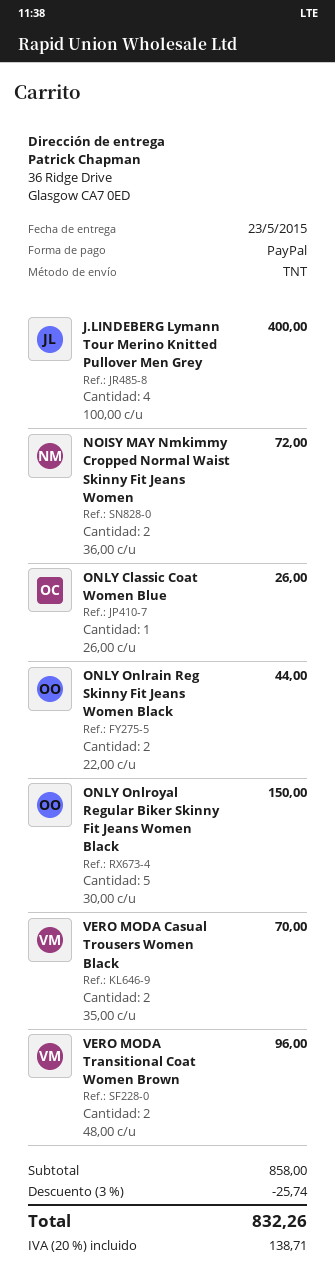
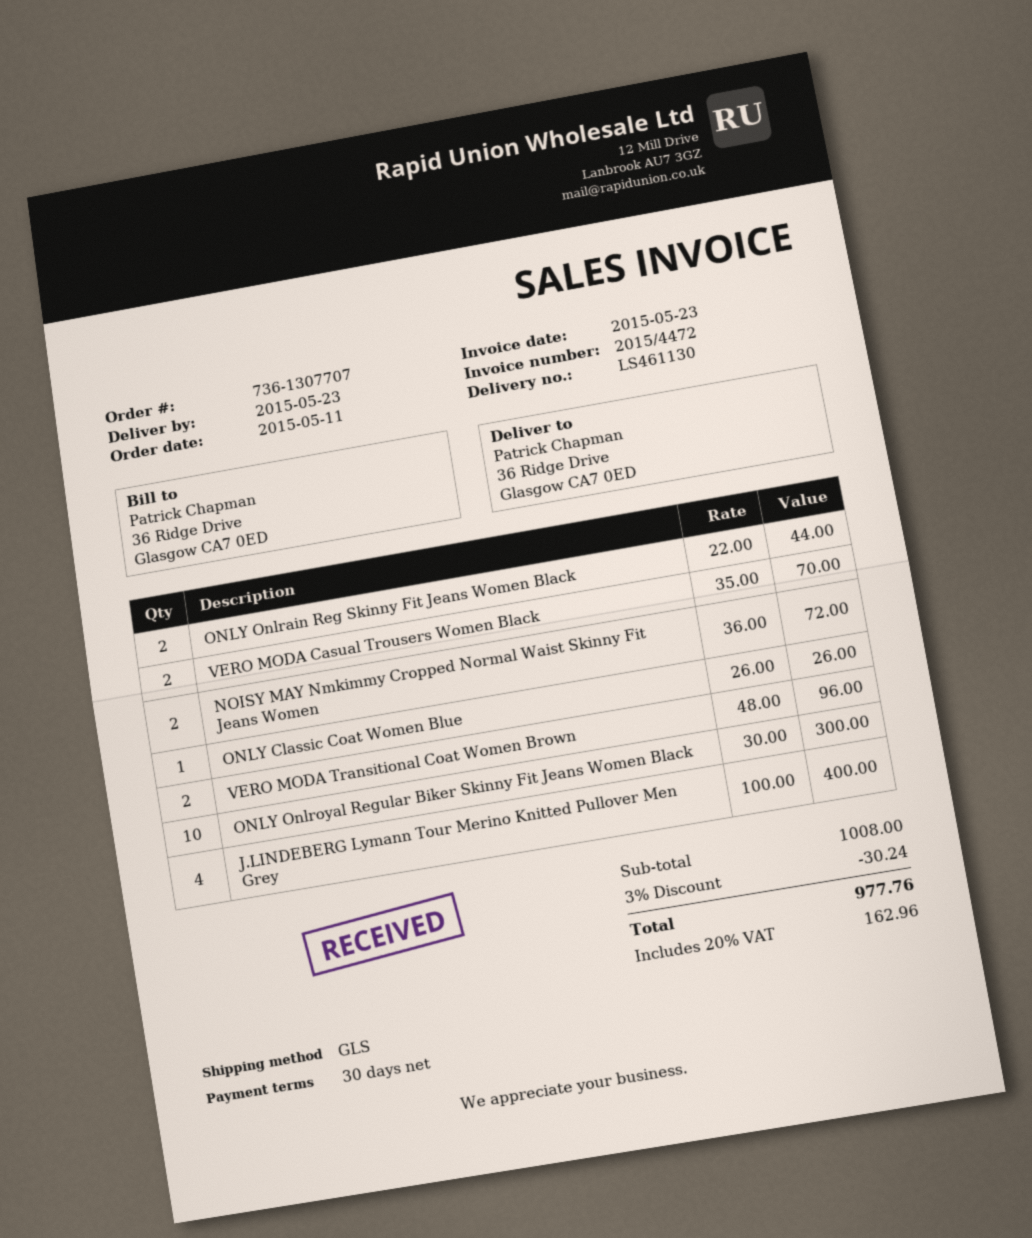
shipping method: TNT -> GLS
ONLY Onlroyal Regular Biker Skinny Fit Jeans Women Black: 5 x 30.00 = 150.00 -> 10 x 30.00 = 300.00
subtotal: 858.00 -> 1008.00
discount: 3% = 25.74 -> 3% = 30.24
tax: 20% = 138.71 -> 20% = 162.96
total: 832.26 -> 977.76

